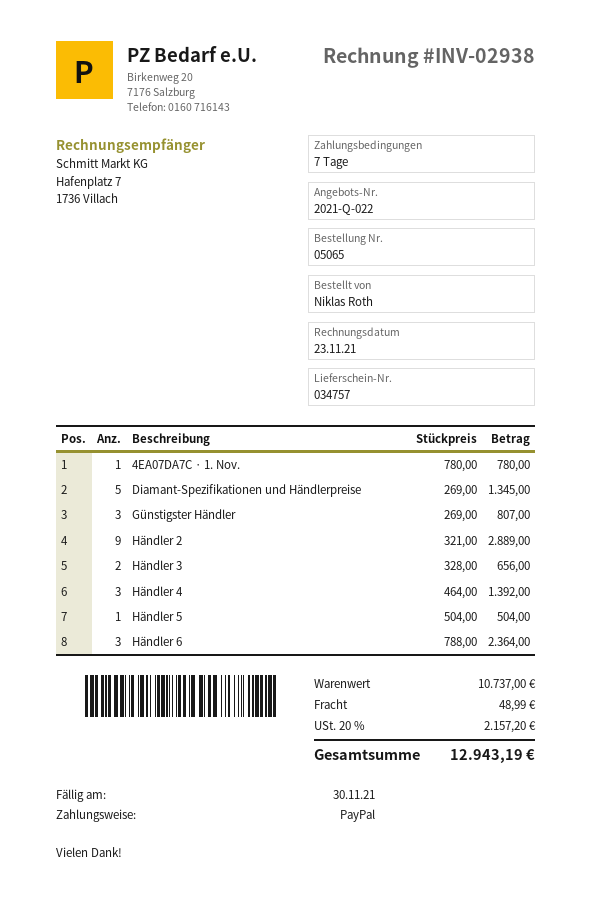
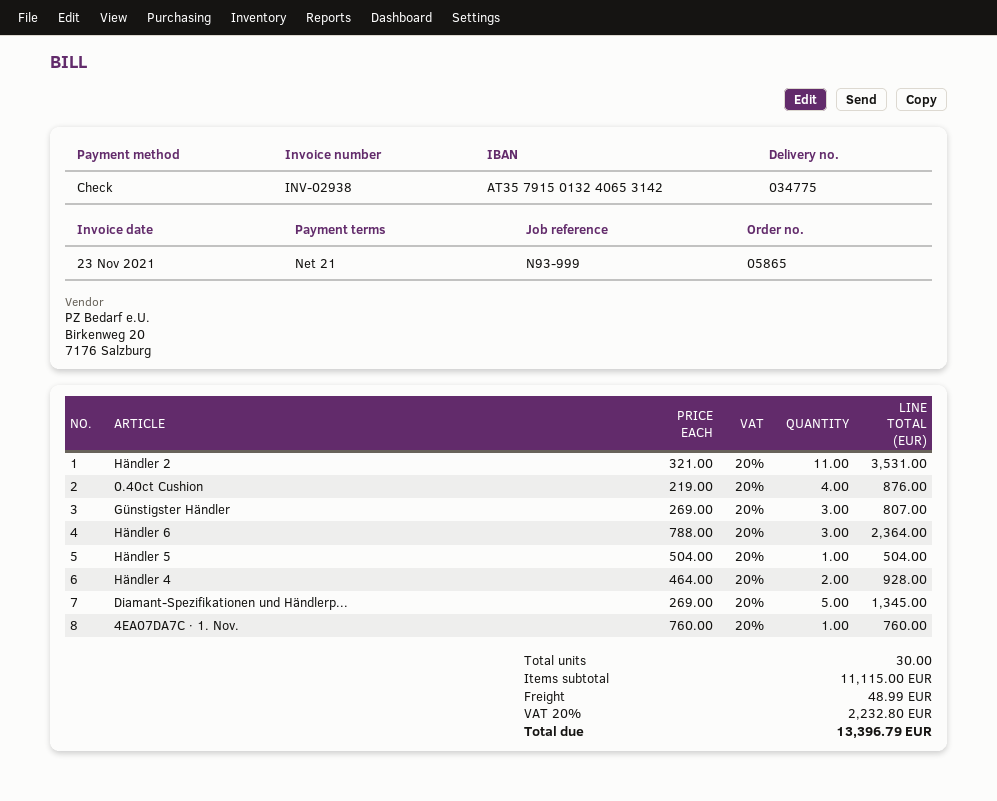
order number: 05065 -> 05865
delivery note number: 034757 -> 034775
payment terms: 7 days -> 21 days
payment method: PayPal -> cheque
4EA07DA7C · 1. Nov.: 1 x 780.00 = 780.00 -> 1 x 760.00 = 760.00
Händler 2: 9 x 321.00 = 2889.00 -> 11 x 321.00 = 3531.00
Händler 3: 2 x 328.00 = 656.00 -> none
Händler 4: 3 x 464.00 = 1392.00 -> 2 x 464.00 = 928.00
0.40ct Cushion: none -> 4 x 219.00 = 876.00
subtotal: 10737.00 -> 11115.00
tax: 20% = 2157.20 -> 20% = 2232.80
total: 12943.19 -> 13396.79

